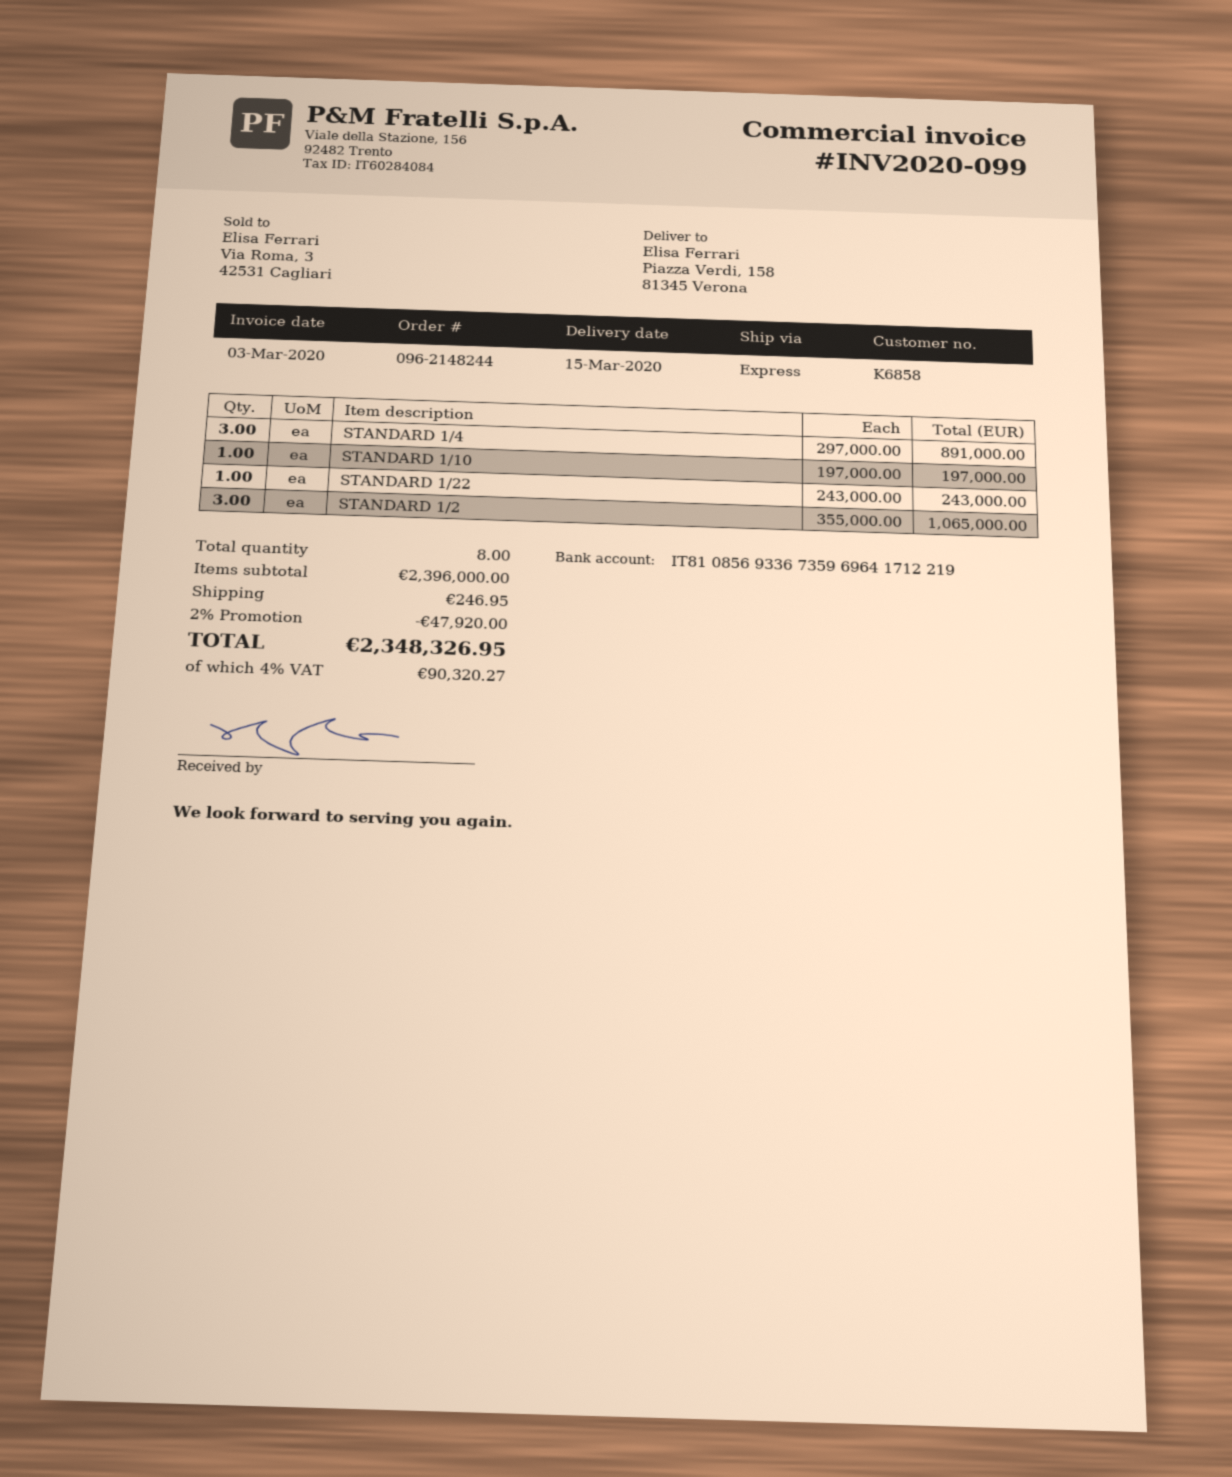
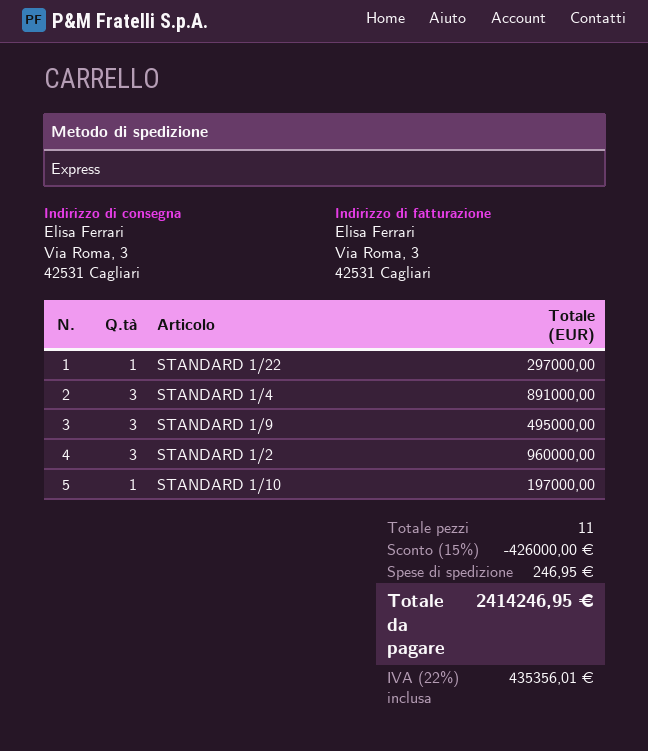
ship to: Piazza Verdi, 158, 81345 Verona -> Via Roma, 3, 42531 Cagliari
STANDARD 1/22: 1 for 243000.00 -> 1 for 297000.00
STANDARD 1/2: 3 for 1065000.00 -> 3 for 960000.00
STANDARD 1/9: none -> 3 for 495000.00
total quantity: 8 -> 11
discount: 2% = 47920.00 -> 15% = 426000.00
tax: 4% = 90320.27 -> 22% = 435356.01
total: 2348326.95 -> 2414246.95

